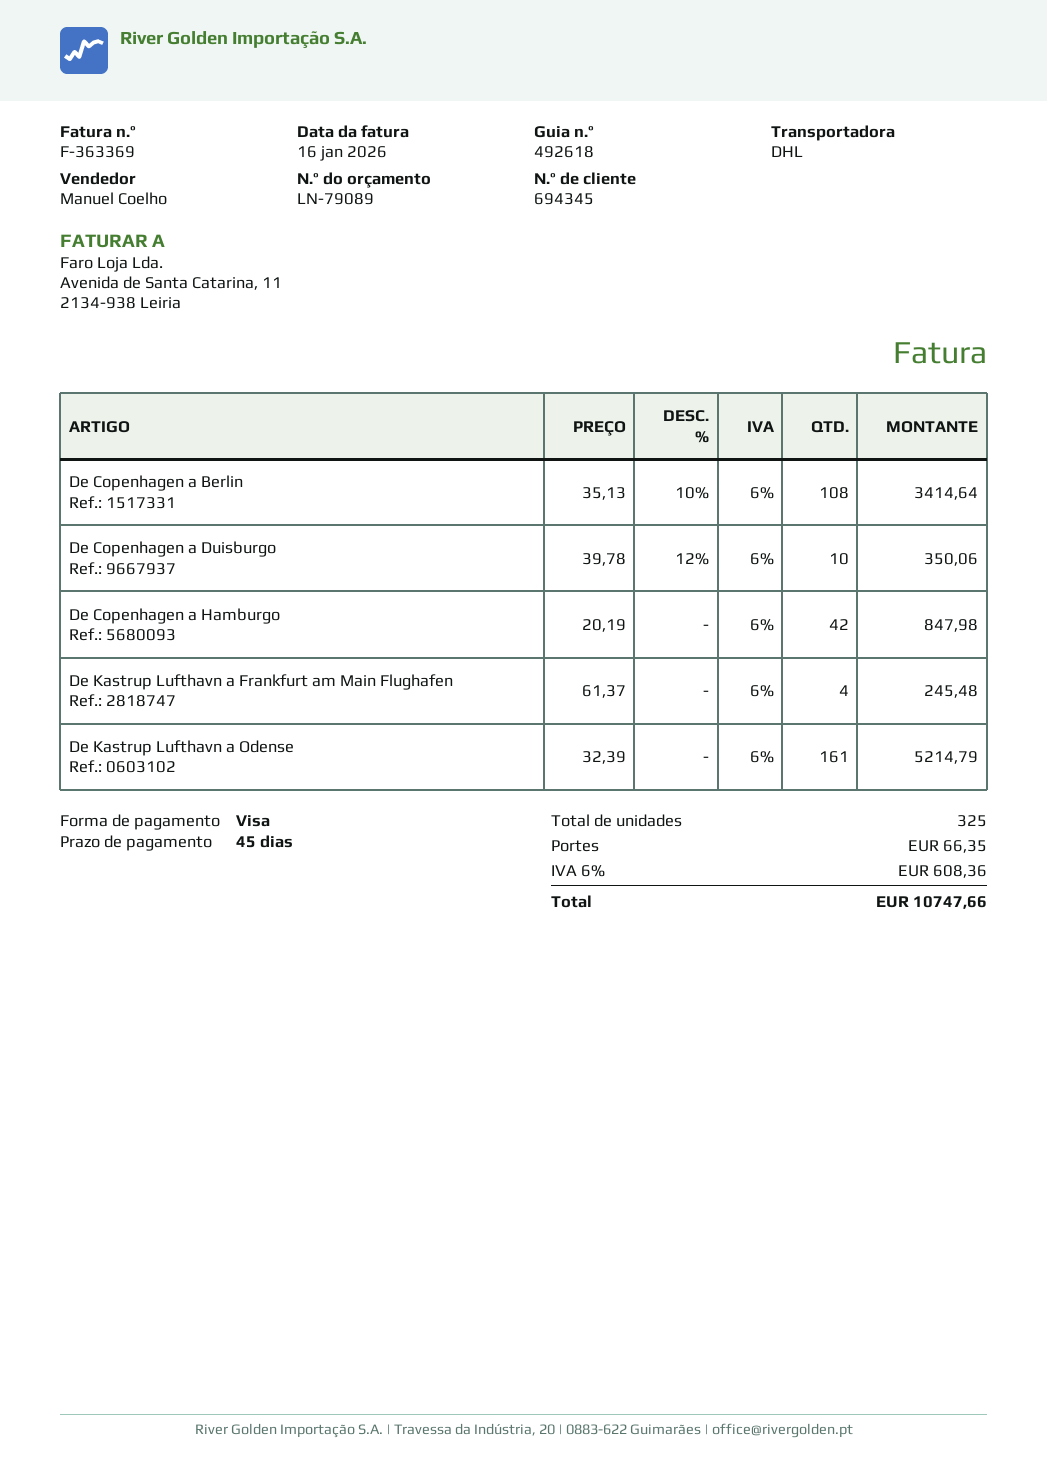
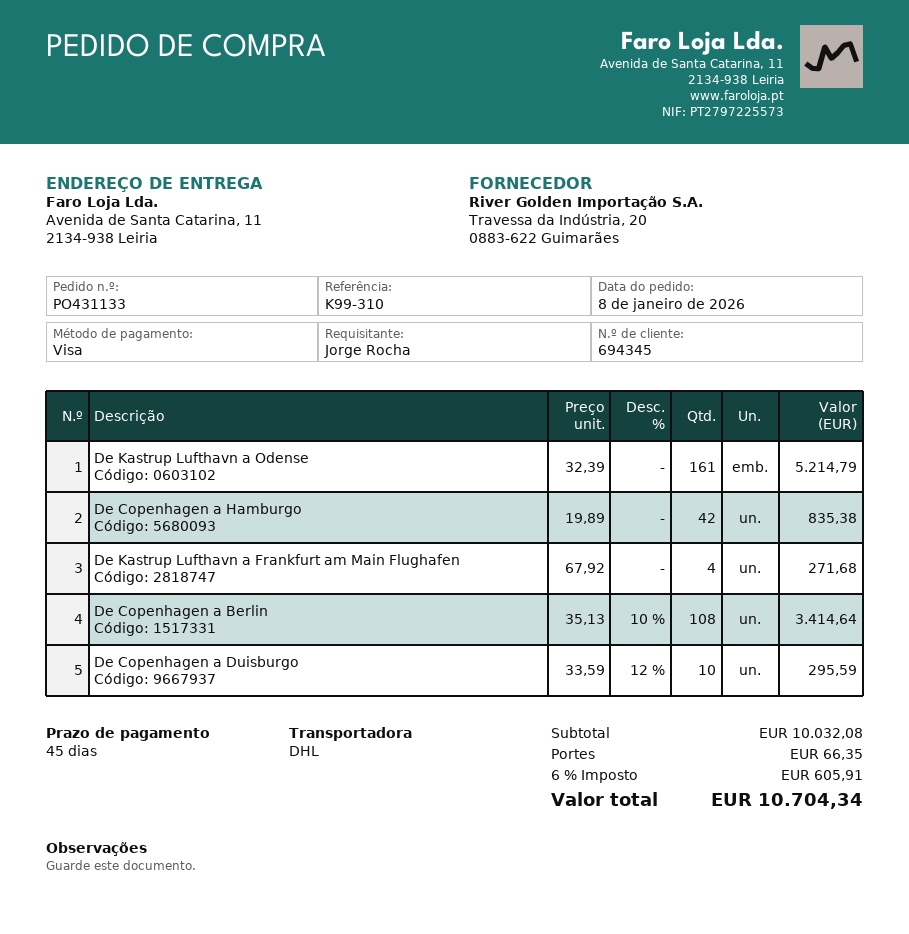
De Copenhagen a Duisburgo: 10 x 39.78 - 12% = 350.06 -> 10 x 33.59 - 12% = 295.59
De Copenhagen a Hamburgo: 42 x 20.19 = 847.98 -> 42 x 19.89 = 835.38
De Kastrup Lufthavn a Frankfurt am Main Flughafen: 4 x 61.37 = 245.48 -> 4 x 67.92 = 271.68
tax: 6% = 608.36 -> 6% = 605.91
total: 10747.66 -> 10704.34

